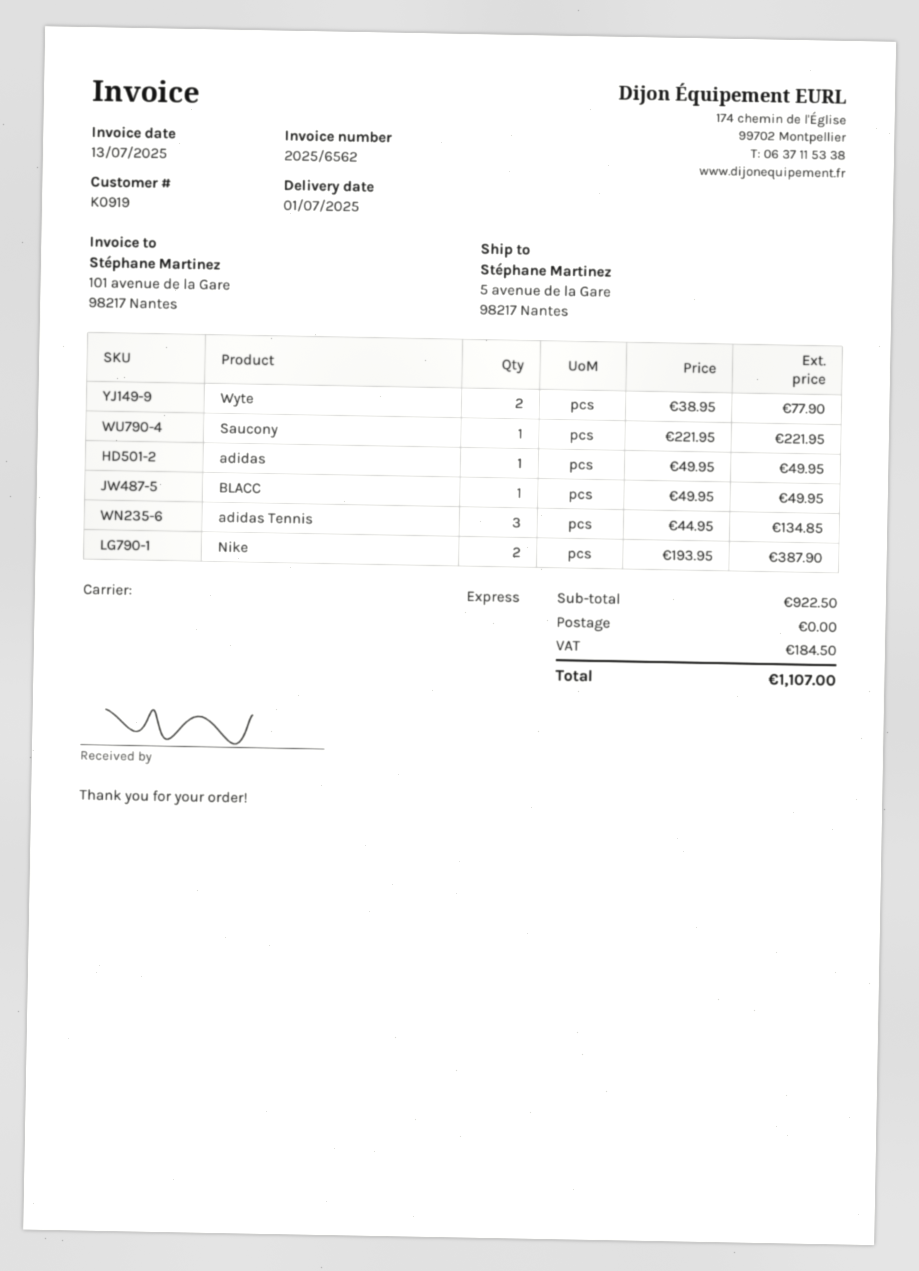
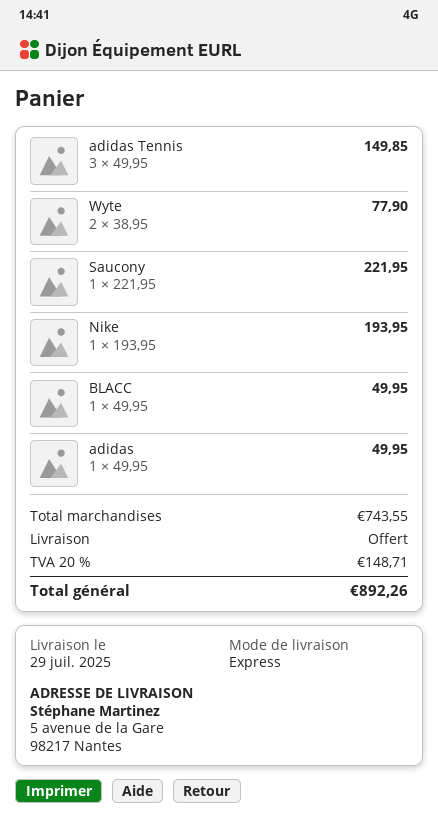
delivery date: 2025-07-01 -> 2025-07-29
adidas Tennis: 3 x 44.95 = 134.85 -> 3 x 49.95 = 149.85
Nike: 2 x 193.95 = 387.90 -> 1 x 193.95 = 193.95
subtotal: 922.50 -> 743.55
tax: 184.50 -> 148.71
total: 1107.00 -> 892.26

